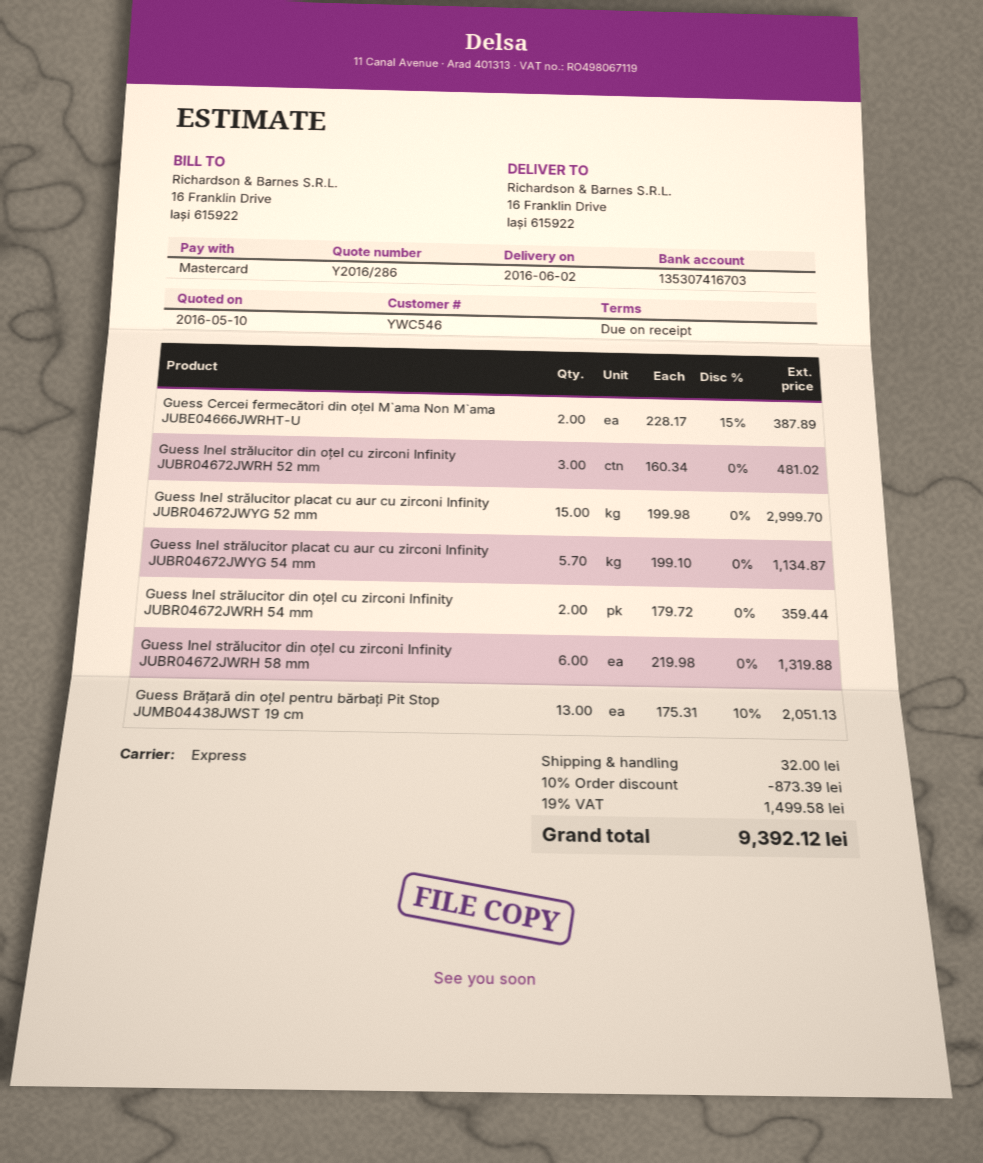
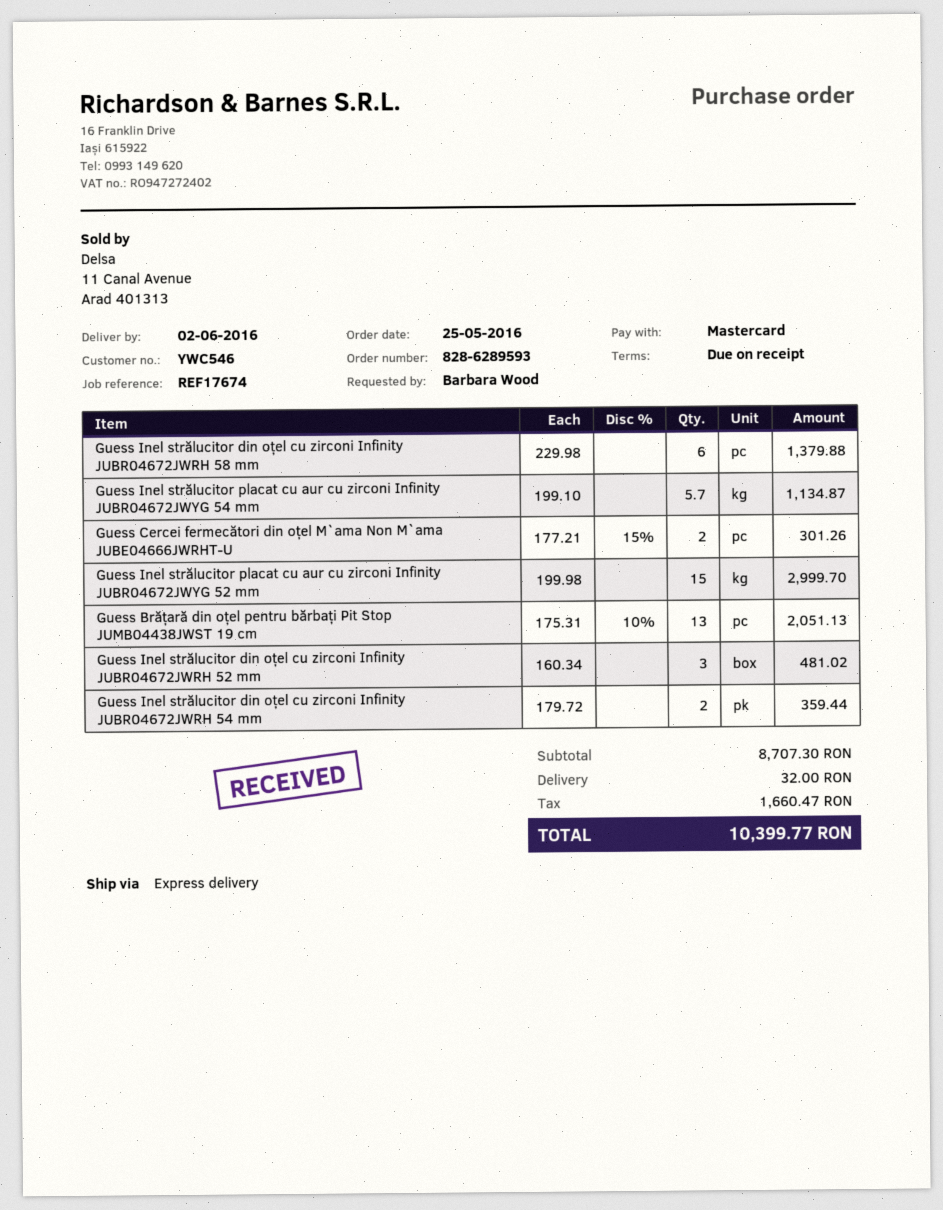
Guess Cercei fermecători din oțel M`ama Non M`ama JUBE04666JWRHT-U: 2 x 228.17 - 15% = 387.89 -> 2 x 177.21 - 15% = 301.26
Guess Inel strălucitor din oțel cu zirconi Infinity JUBR04672JWRH 58 mm: 6 x 219.98 = 1319.88 -> 6 x 229.98 = 1379.88
discount: 10% = 873.39 -> none
tax: 1499.58 -> 1660.47
total: 9392.12 -> 10399.77

